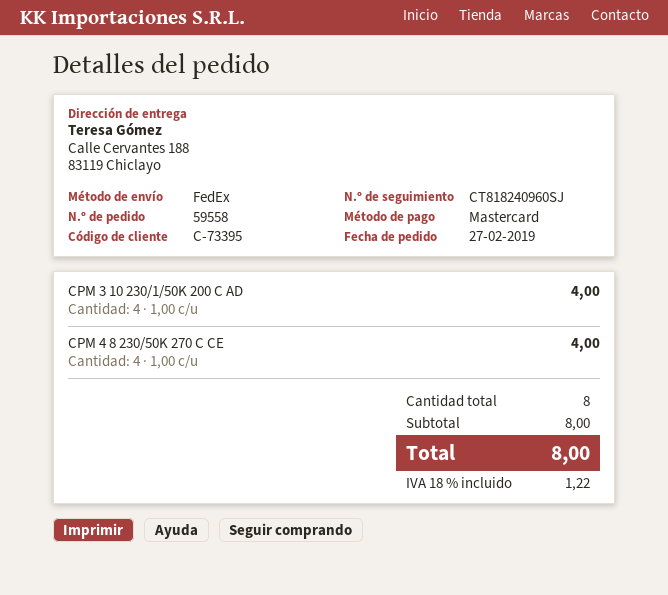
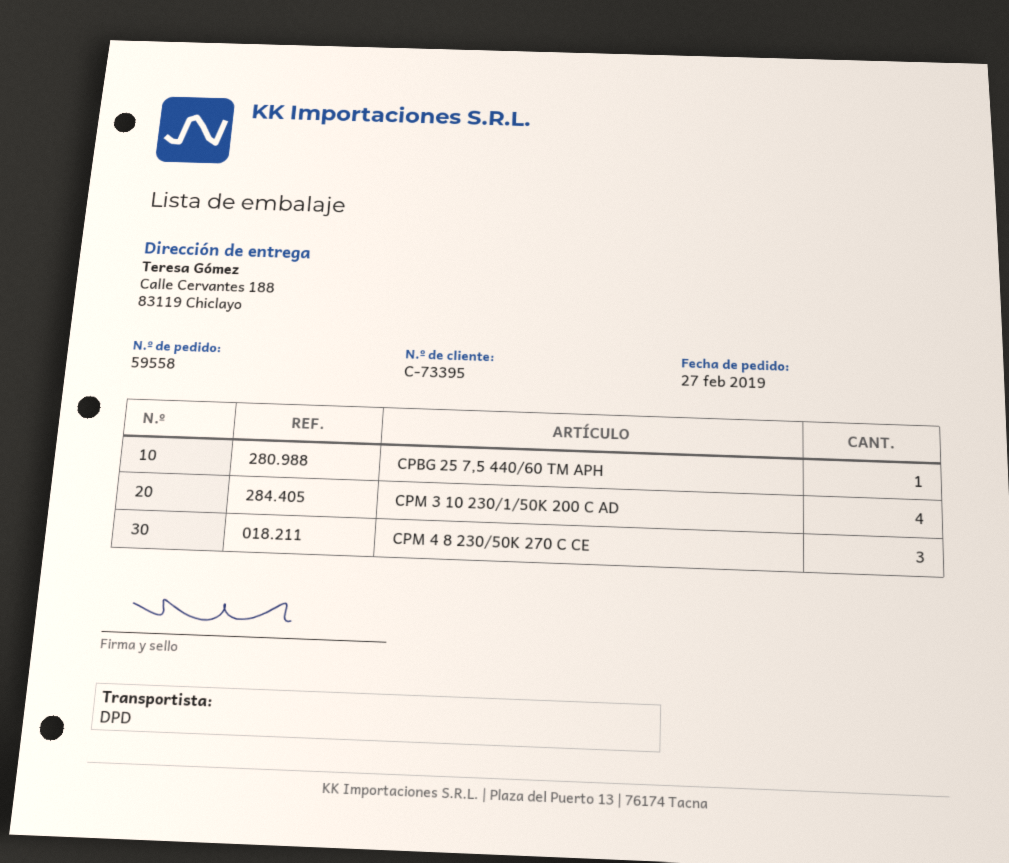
shipping method: FedEx -> DPD
CPM 4 8 230/50K 270 C CE: 4 -> 3
CPBG 25 7,5 440/60 TM APH: none -> 1

